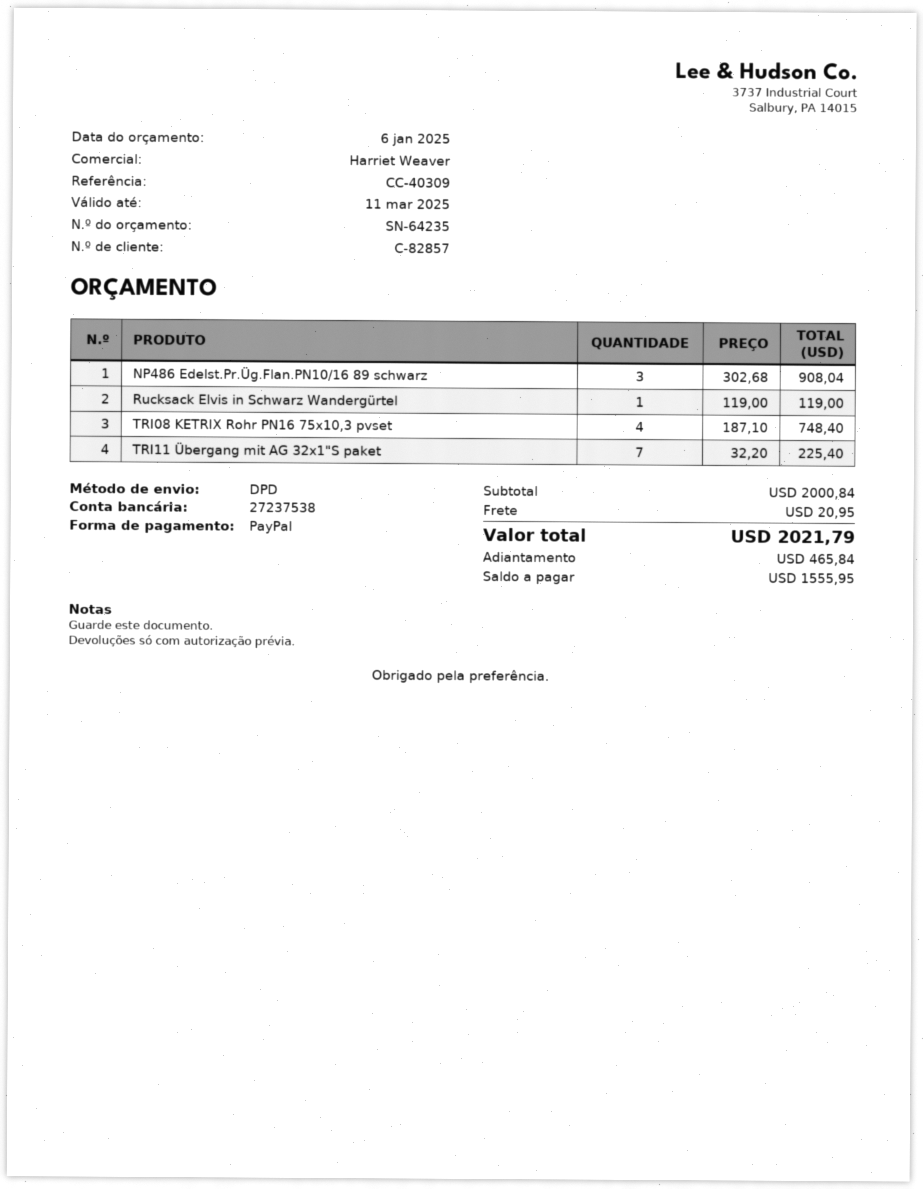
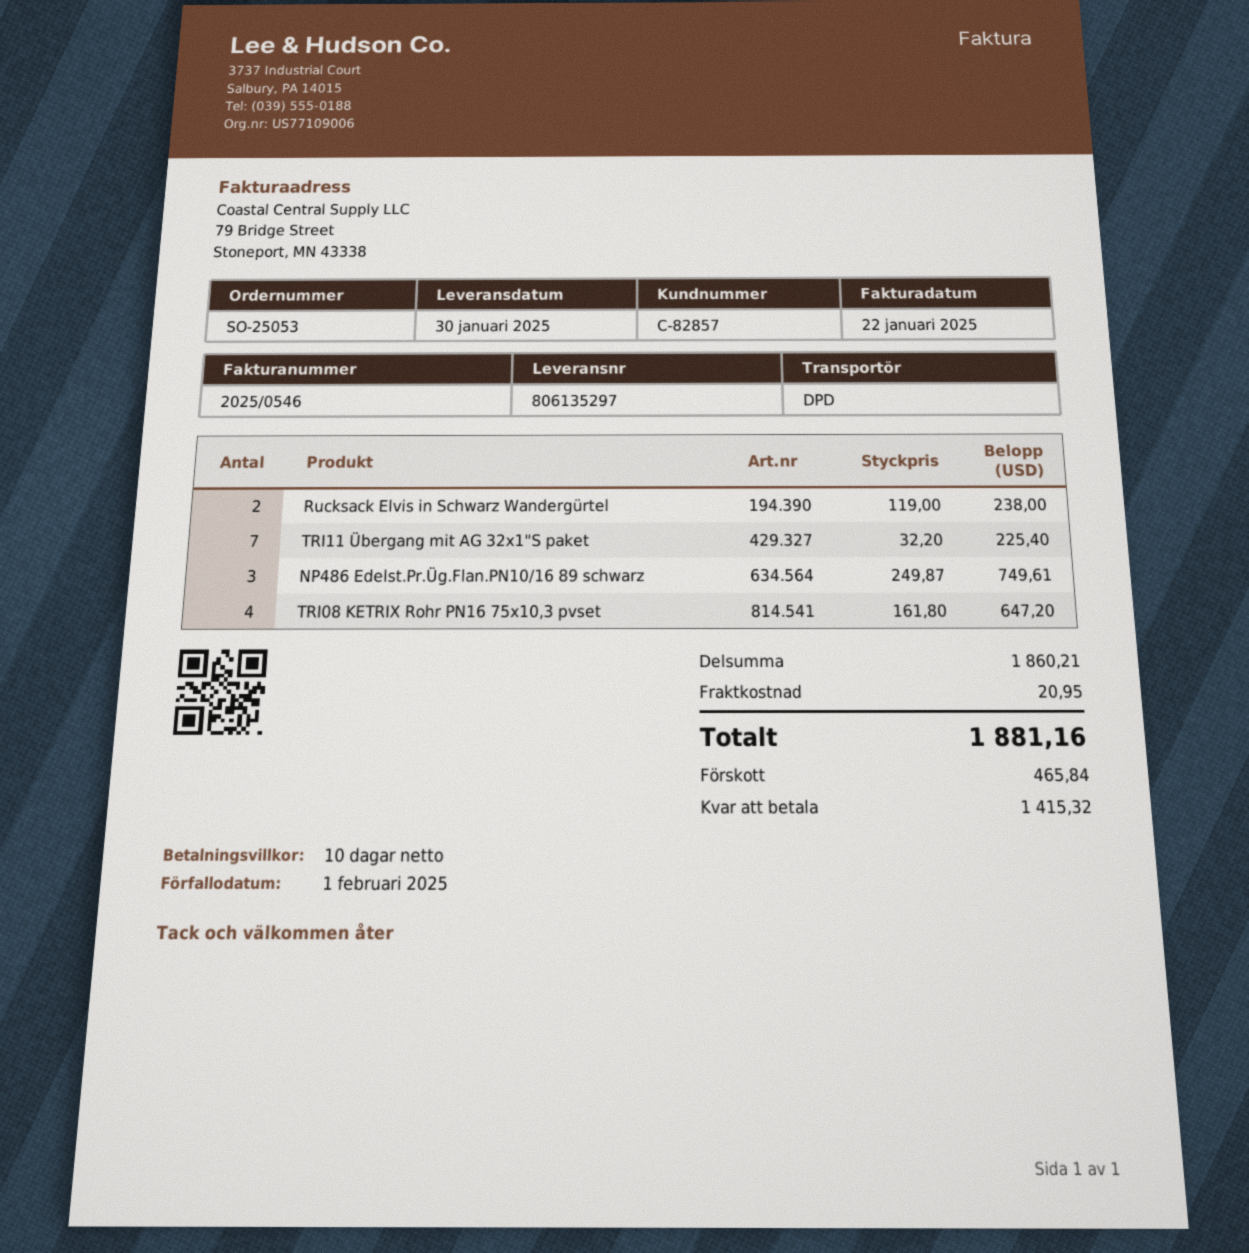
NP486 Edelst.Pr.Üg.Flan.PN10/16 89 schwarz: 3 x 302.68 = 908.04 -> 3 x 249.87 = 749.61
Rucksack Elvis in Schwarz Wandergürtel: 1 x 119.00 = 119.00 -> 2 x 119.00 = 238.00
TRI08 KETRIX Rohr PN16 75x10,3 pvset: 4 x 187.10 = 748.40 -> 4 x 161.80 = 647.20
subtotal: 2000.84 -> 1860.21
total: 2021.79 -> 1881.16
balance: 1555.95 -> 1415.32

